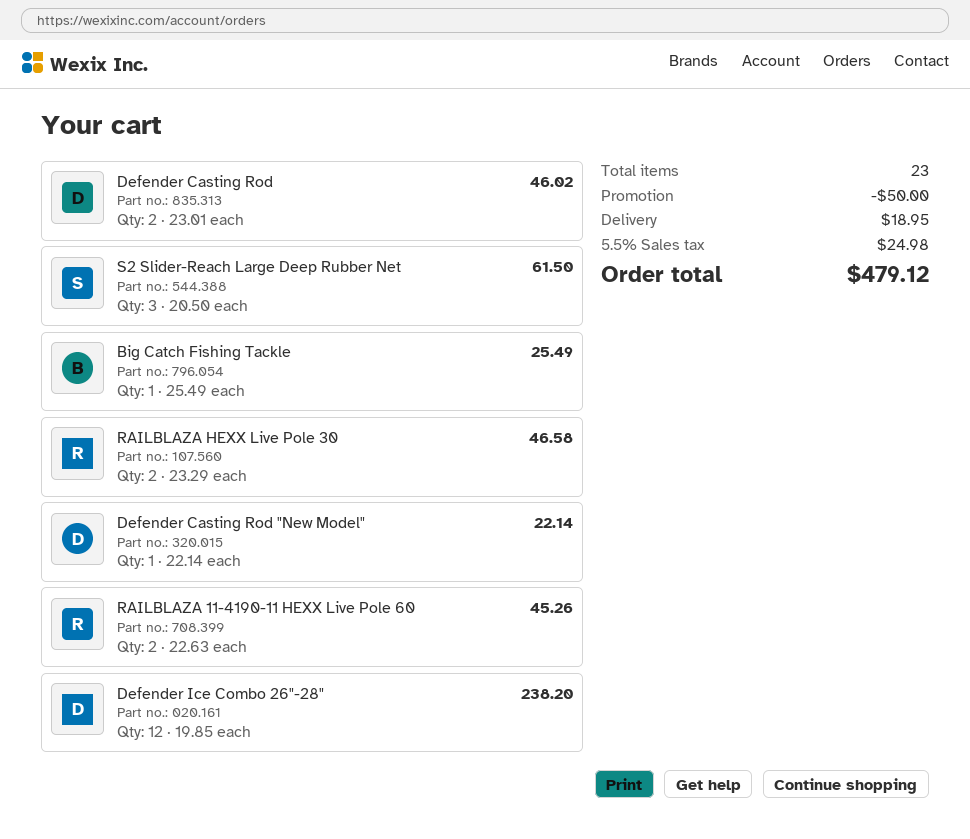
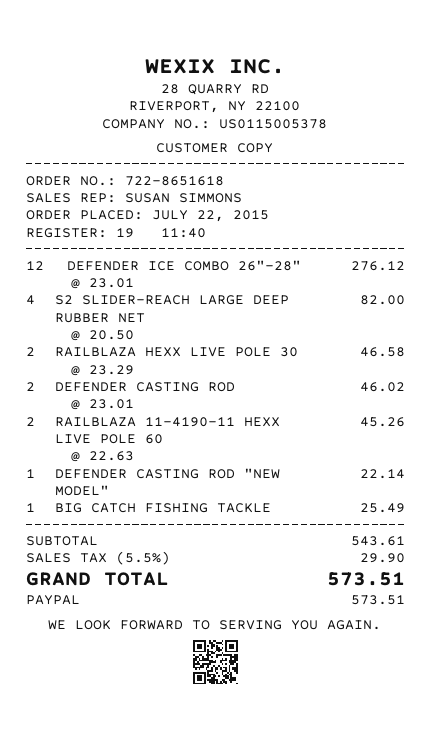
S2 Slider-Reach Large Deep Rubber Net: 3 x 20.50 = 61.50 -> 4 x 20.50 = 82.00
Defender Ice Combo 26"-28": 12 x 19.85 = 238.20 -> 12 x 23.01 = 276.12
discount: 50.00 -> none
shipping: 18.95 -> none
tax: 5.5% = 24.98 -> 5.5% = 29.90
total: 479.12 -> 573.51

